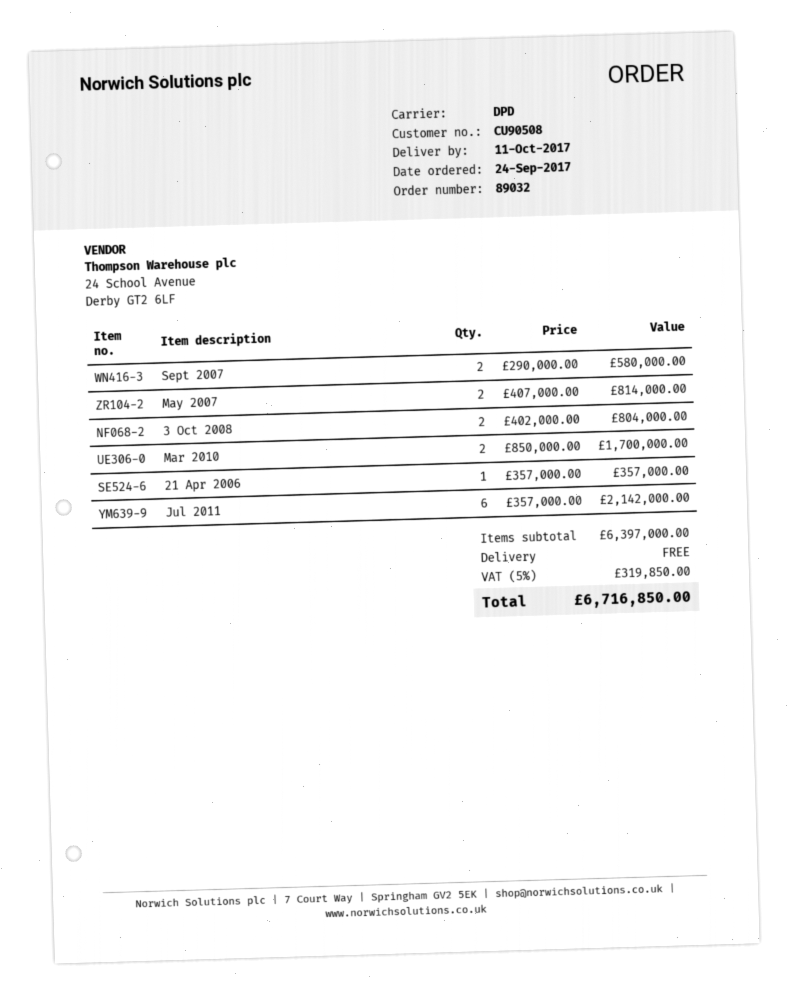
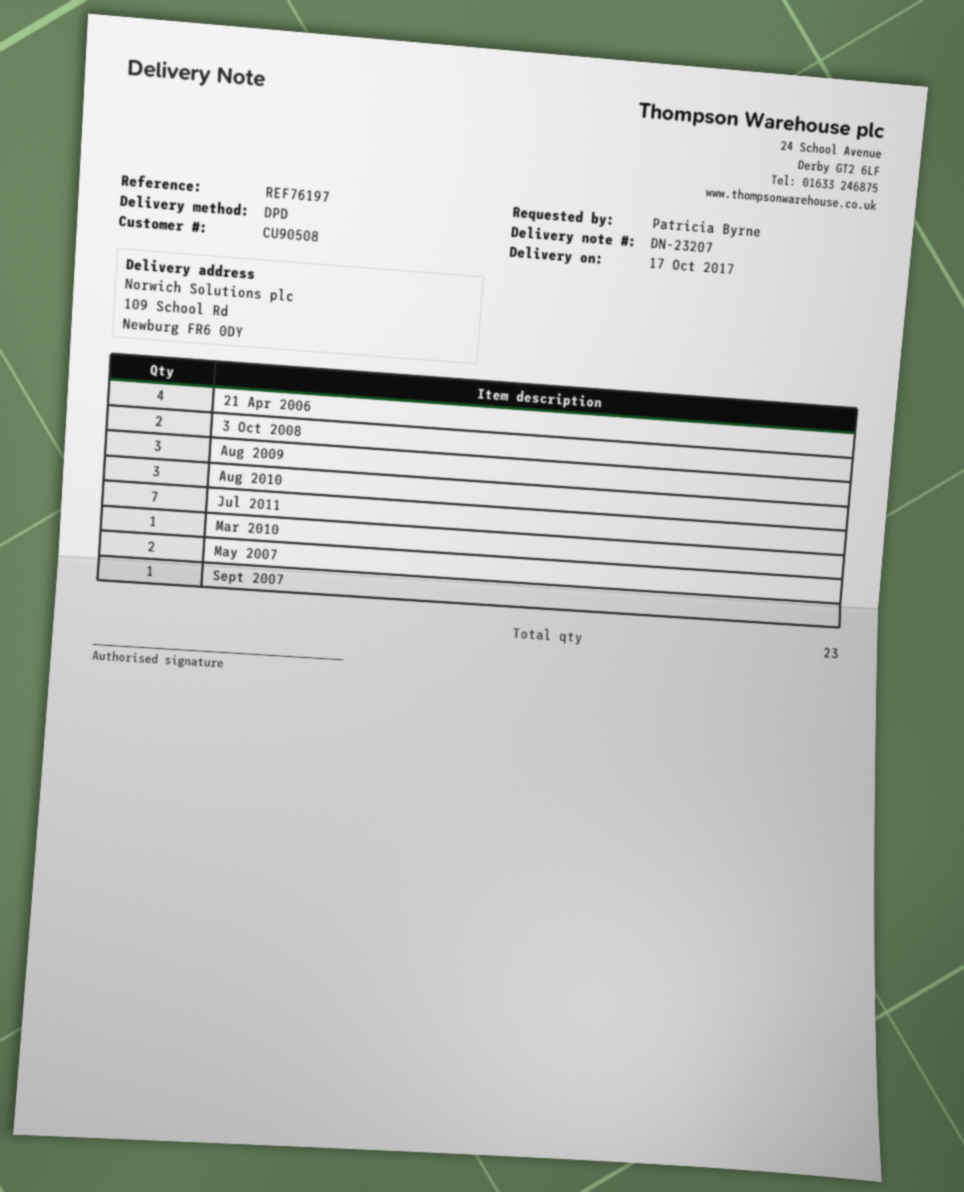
delivery date: 2017-10-11 -> 2017-10-17
Sept 2007: 2 -> 1
Mar 2010: 2 -> 1
21 Apr 2006: 1 -> 4
Jul 2011: 6 -> 7
Aug 2009: none -> 3
Aug 2010: none -> 3

